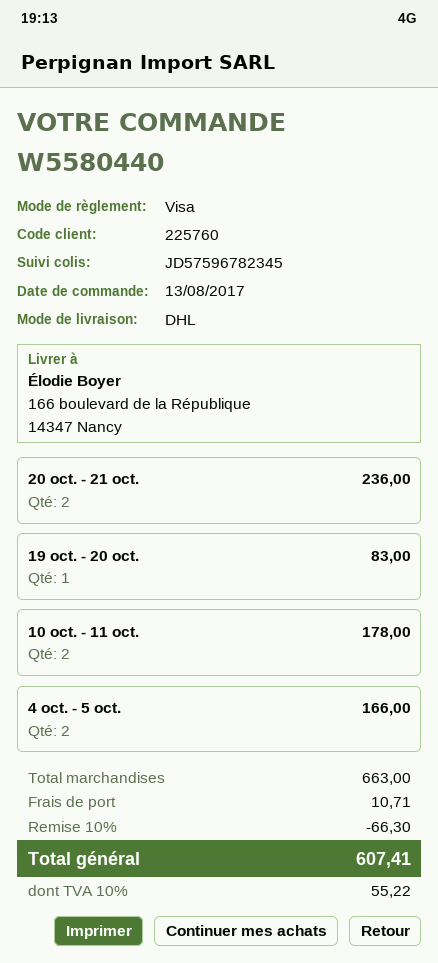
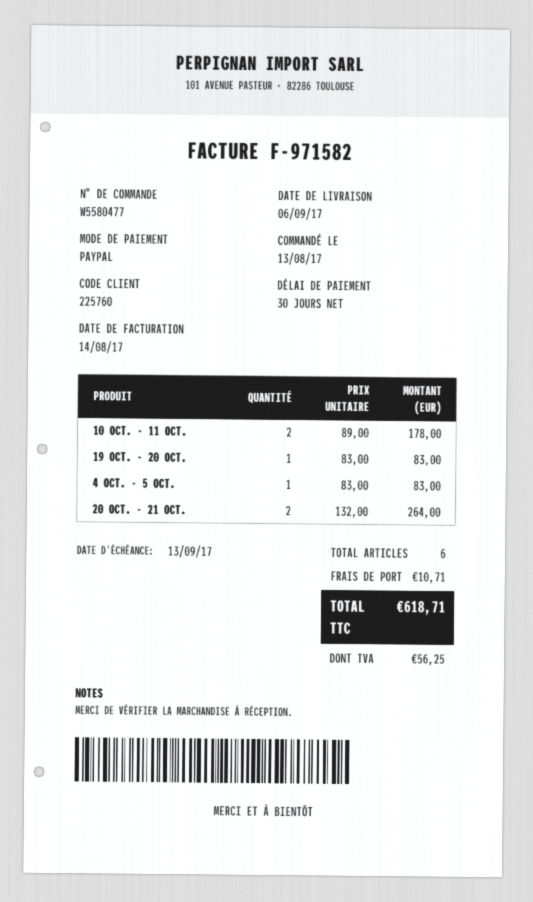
order number: W5580440 -> W5580477
payment method: Visa -> PayPal
20 oct. - 21 oct.: 2 for 236.00 -> 2 for 264.00
4 oct. - 5 oct.: 2 for 166.00 -> 1 for 83.00
discount: 10% = 66.30 -> none
tax: 55.22 -> 56.25
total: 607.41 -> 618.71

